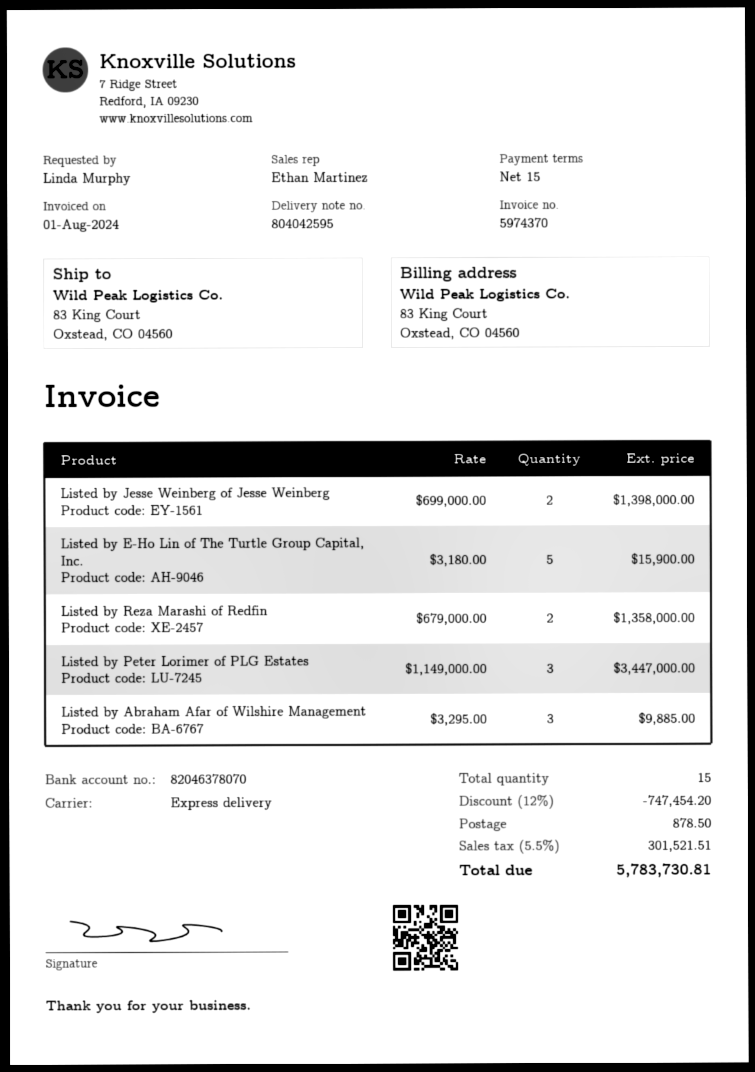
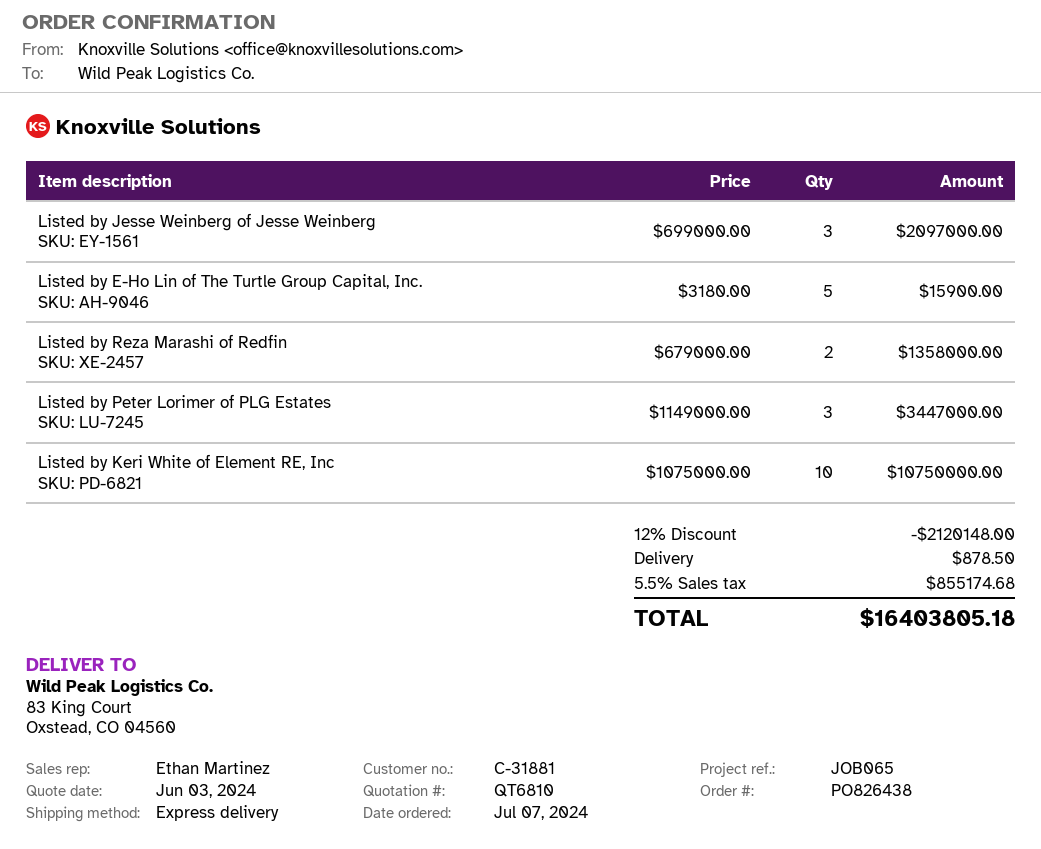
Listed by Jesse Weinberg of Jesse Weinberg: 2 x 699000.00 = 1398000.00 -> 3 x 699000.00 = 2097000.00
Listed by Abraham Afar of Wilshire Management: 3 x 3295.00 = 9885.00 -> none
Listed by Keri White of Element RE, Inc: none -> 10 x 1075000.00 = 10750000.00
discount: 12% = 747454.20 -> 12% = 2120148.00
tax: 5.5% = 301521.51 -> 5.5% = 855174.68
total: 5783730.81 -> 16403805.18

